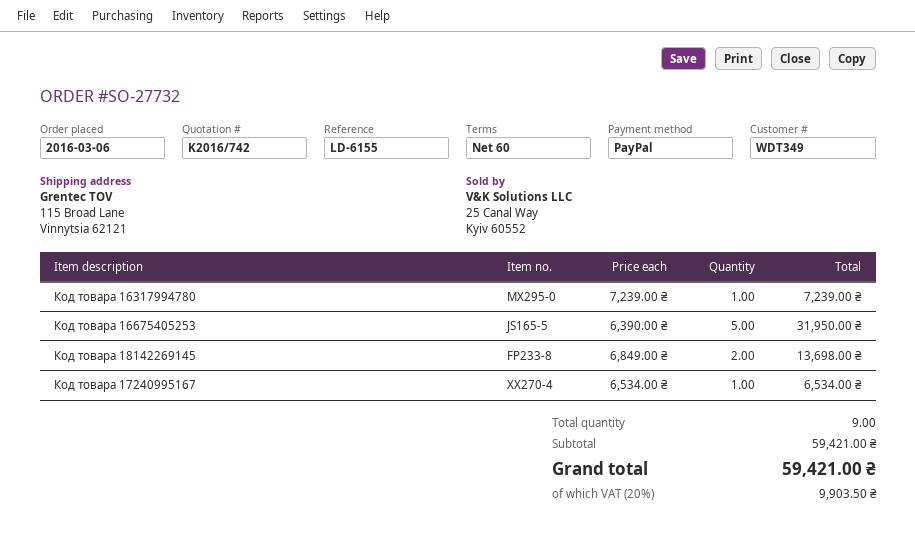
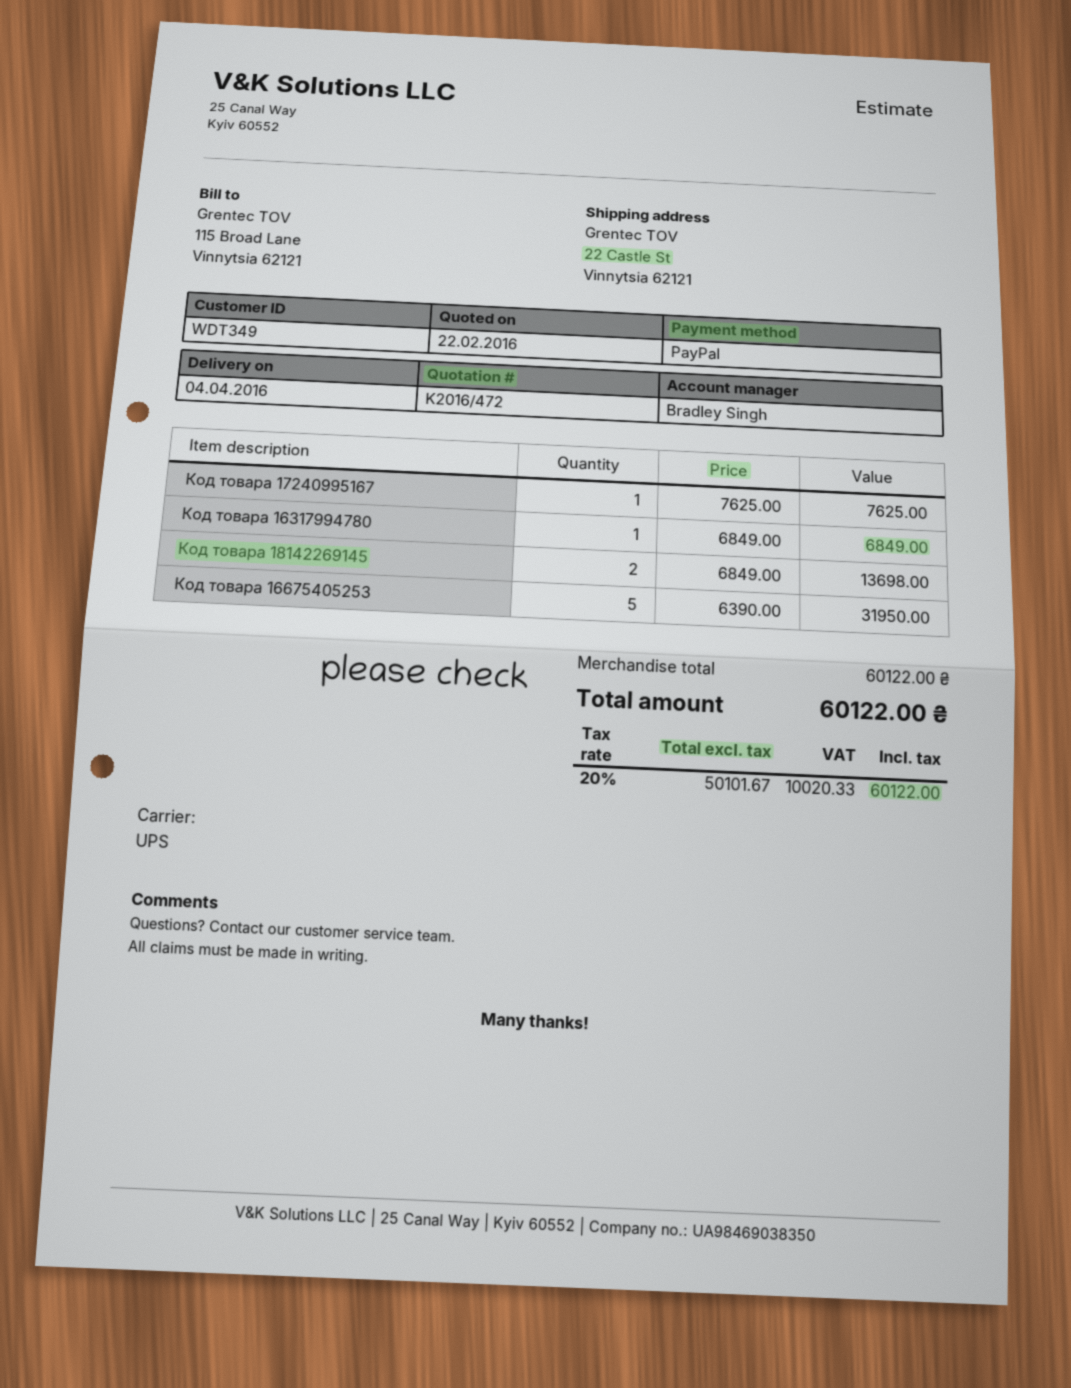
quote number: K2016/742 -> K2016/472
ship to: 115 Broad Lane, Vinnytsia 62121 -> 22 Castle St, Vinnytsia 62121
Код товара 16317994780: 1 x 7239.00 = 7239.00 -> 1 x 6849.00 = 6849.00
Код товара 17240995167: 1 x 6534.00 = 6534.00 -> 1 x 7625.00 = 7625.00
subtotal: 59421.00 -> 60122.00
tax: 20% = 9903.50 -> 20% = 10020.33
total: 59421.00 -> 60122.00

